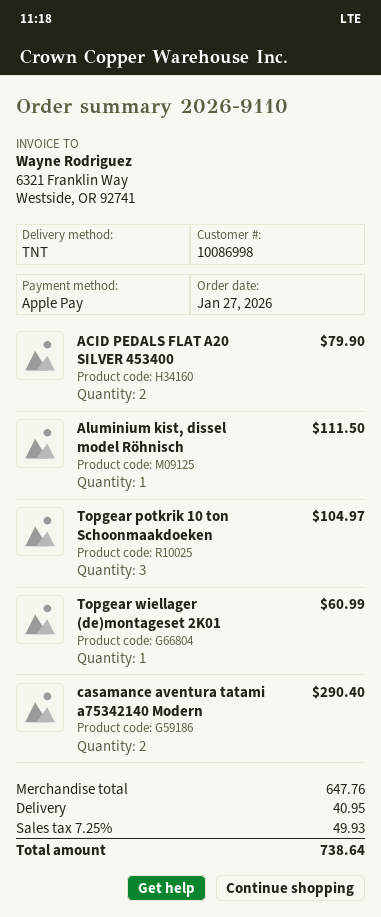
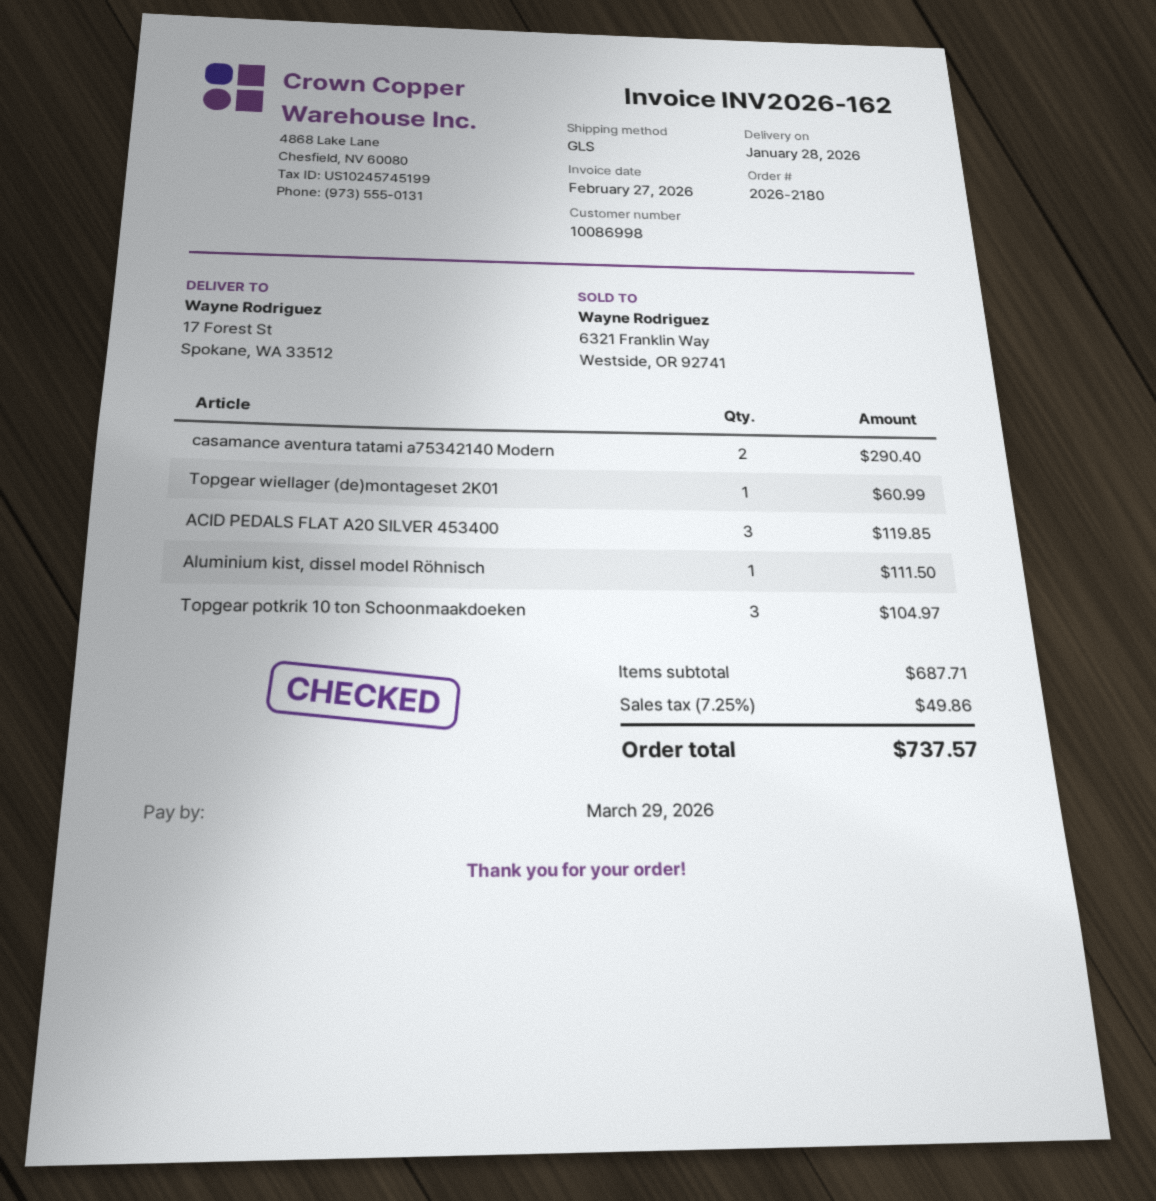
order number: 2026-9110 -> 2026-2180
shipping method: TNT -> GLS
ACID PEDALS FLAT A20 SILVER 453400: 2 for 79.90 -> 3 for 119.85
subtotal: 647.76 -> 687.71
shipping: 40.95 -> none
tax: 7.25% = 49.93 -> 7.25% = 49.86
total: 738.64 -> 737.57

